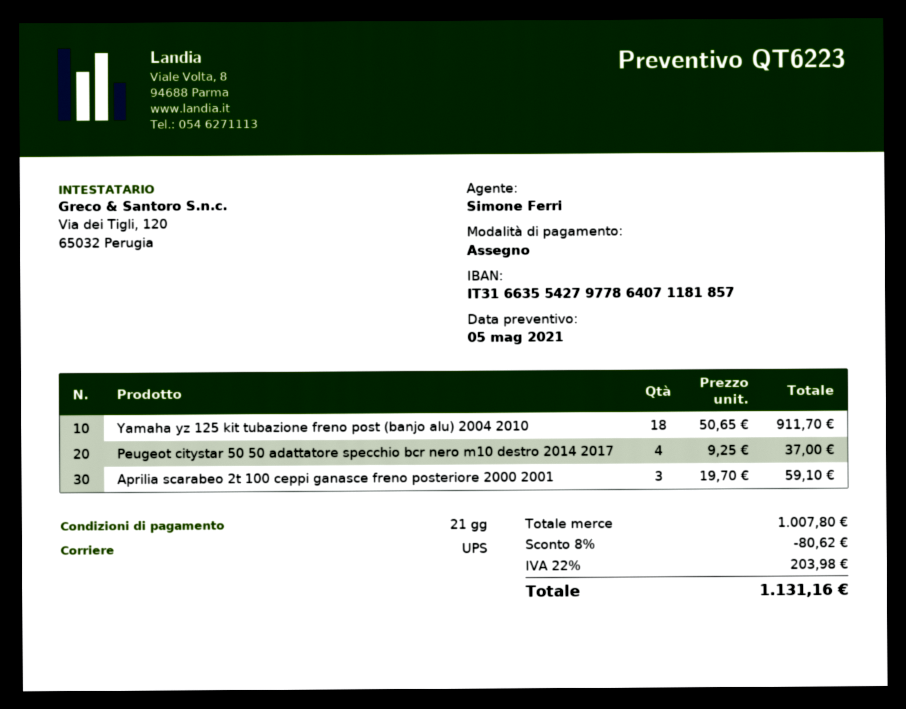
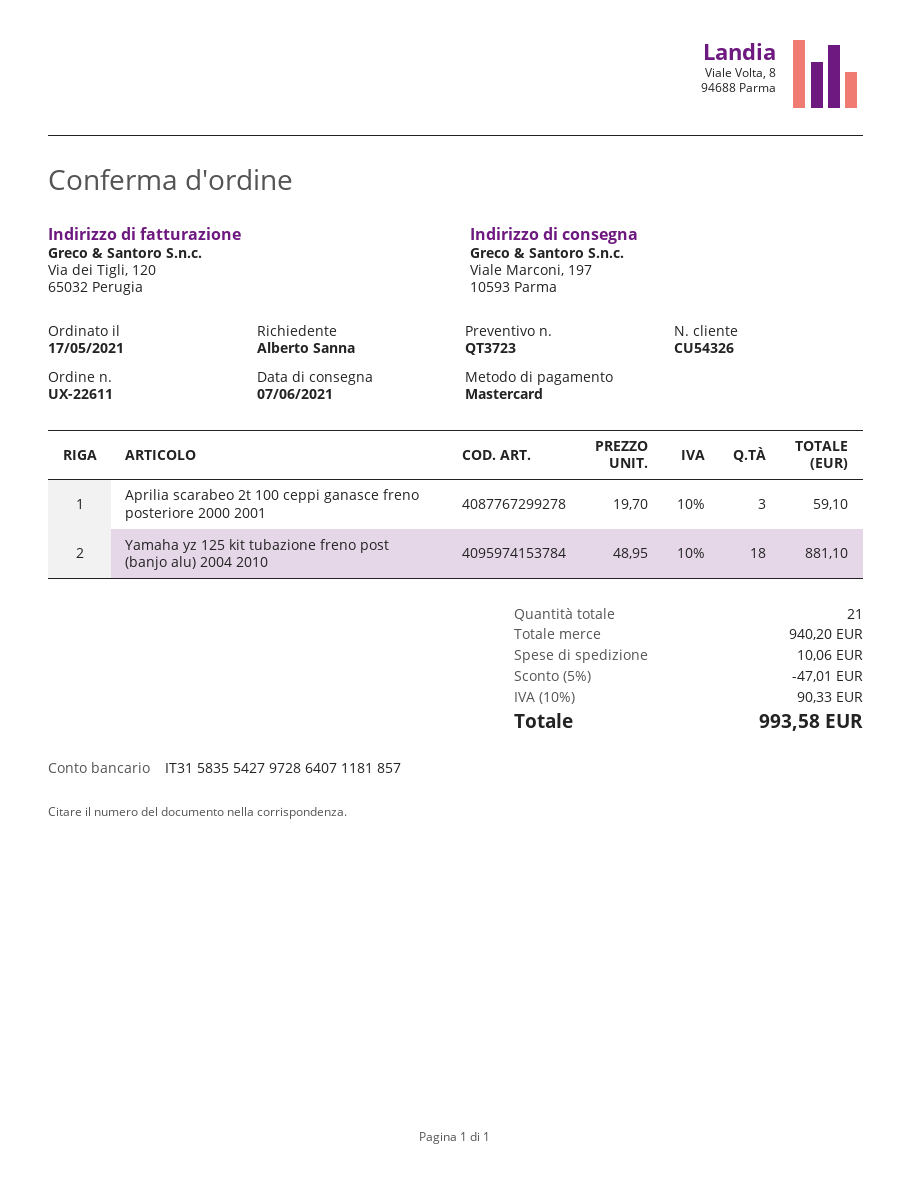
quote number: QT6223 -> QT3723
payment method: cheque -> Mastercard
bank account: IT3166355427977864071181857 -> IT3158355427972864071181857
Yamaha yz 125 kit tubazione freno post (banjo alu) 2004 2010: 18 x 50.65 = 911.70 -> 18 x 48.95 = 881.10
Peugeot citystar 50 50 adattatore specchio bcr nero m10 destro 2014 2017: 4 x 9.25 = 37.00 -> none
subtotal: 1007.80 -> 940.20
discount: 8% = 80.62 -> 5% = 47.01
shipping: none -> 10.06
tax: 22% = 203.98 -> 10% = 90.33
total: 1131.16 -> 993.58

